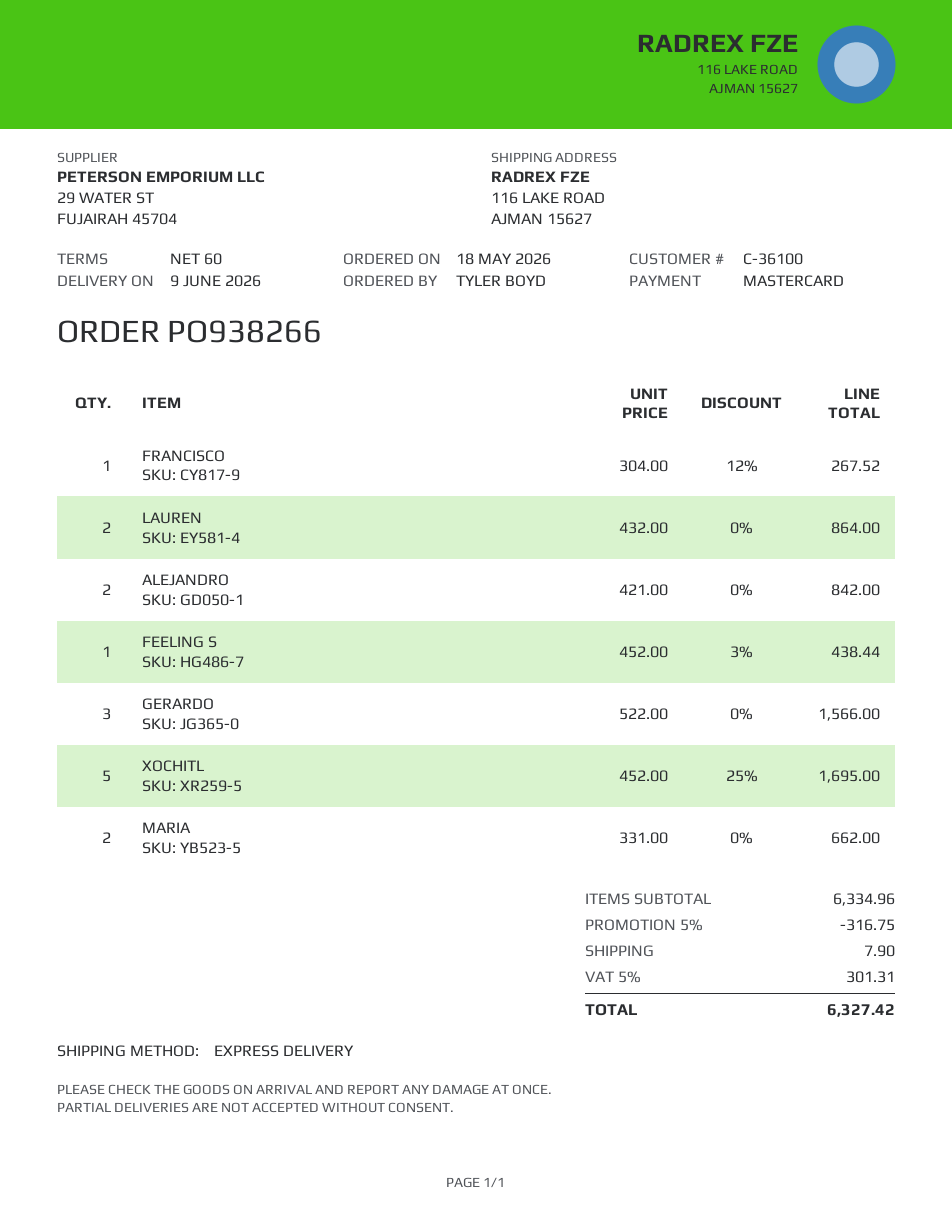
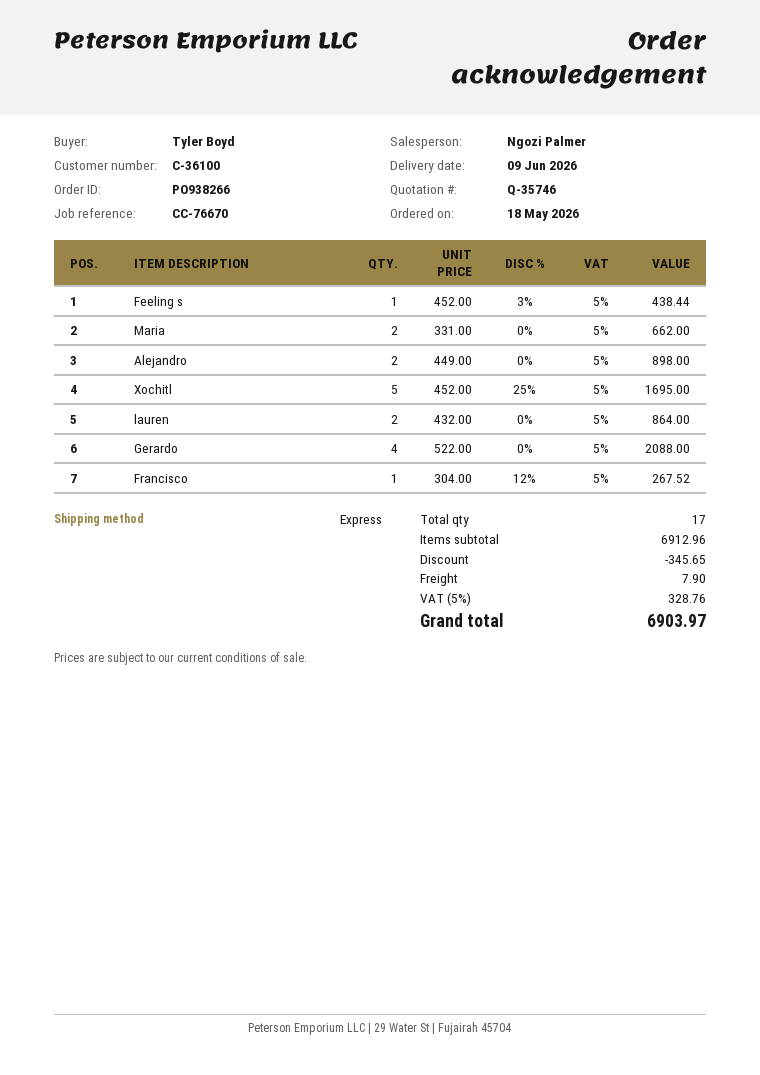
ALEJANDRO: 2 x 421.00 = 842.00 -> 2 x 449.00 = 898.00
GERARDO: 3 x 522.00 = 1566.00 -> 4 x 522.00 = 2088.00
subtotal: 6334.96 -> 6912.96
discount: 316.75 -> 345.65
tax: 5% = 301.31 -> 5% = 328.76
total: 6327.42 -> 6903.97

